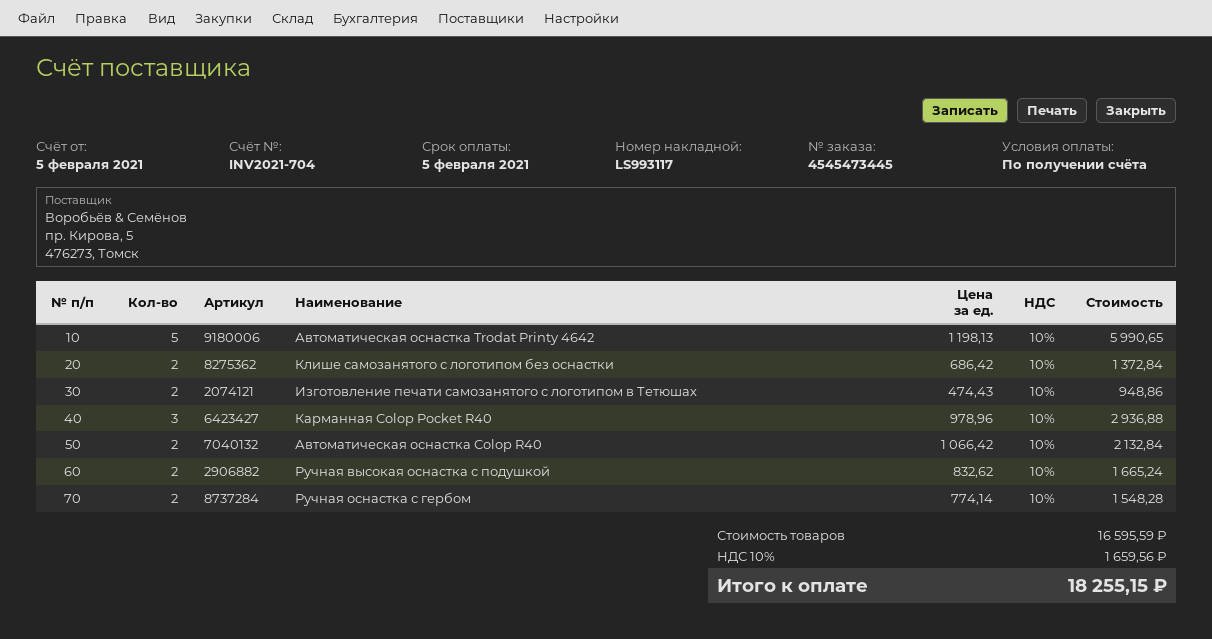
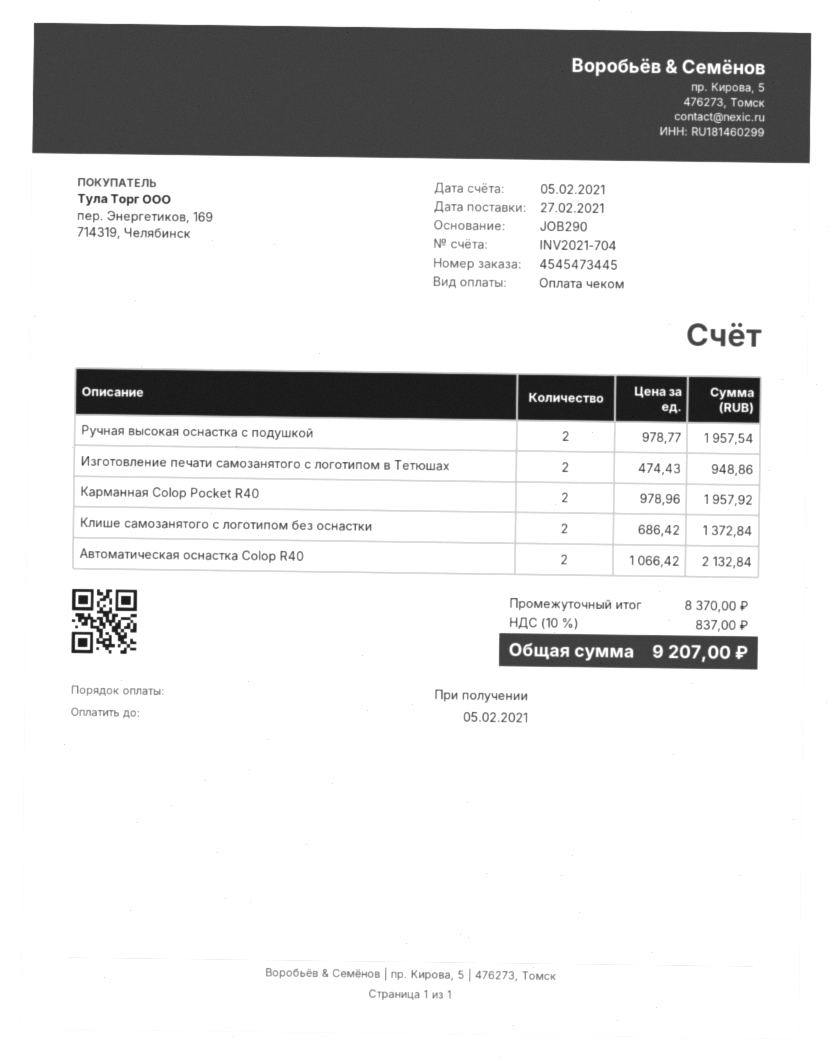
Автоматическая оснастка Trodat Printy 4642: 5 x 1198.13 = 5990.65 -> none
Карманная Colop Pocket R40: 3 x 978.96 = 2936.88 -> 2 x 978.96 = 1957.92
Ручная высокая оснастка с подушкой: 2 x 832.62 = 1665.24 -> 2 x 978.77 = 1957.54
Ручная оснастка с гербом: 2 x 774.14 = 1548.28 -> none
subtotal: 16595.59 -> 8370.00
tax: 10% = 1659.56 -> 10% = 837.00
total: 18255.15 -> 9207.00

